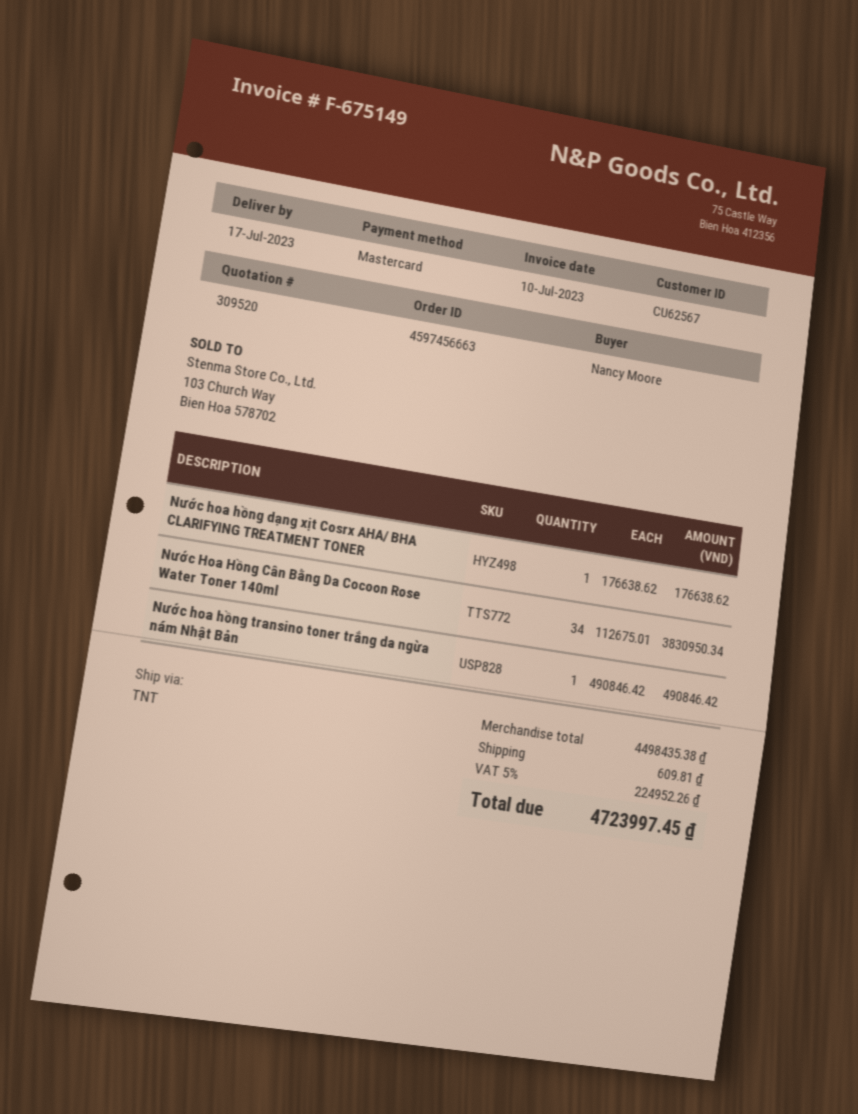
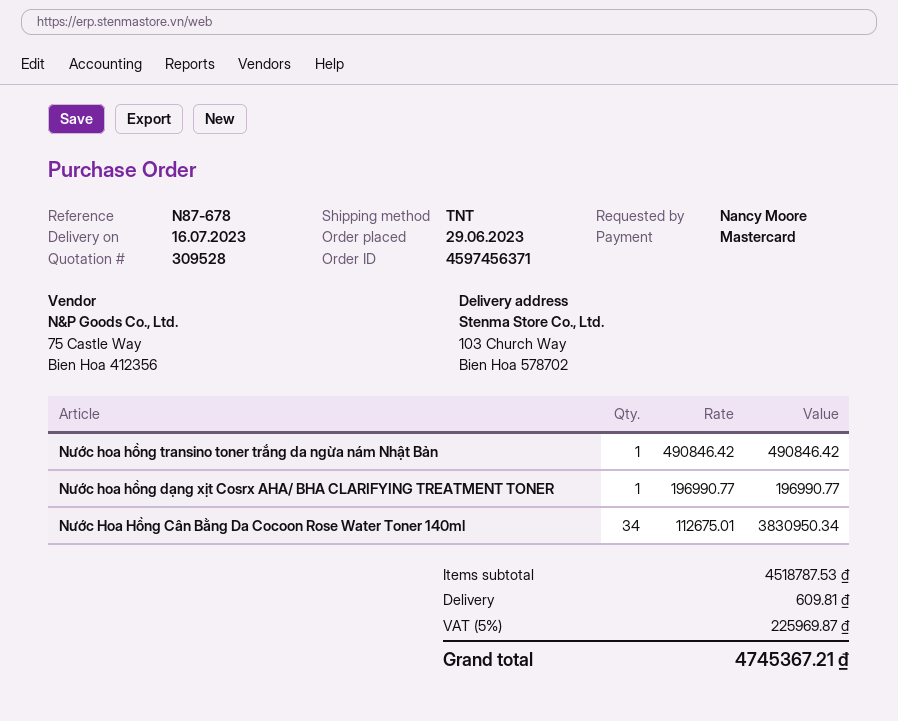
quote number: 309520 -> 309528
order number: 4597456663 -> 4597456371
delivery date: 2023-07-17 -> 2023-07-16
Nước hoa hồng dạng xịt Cosrx AHA/ BHA CLARIFYING TREATMENT TONER: 1 x 176638.62 = 176638.62 -> 1 x 196990.77 = 196990.77
subtotal: 4498435.38 -> 4518787.53
tax: 5% = 224952.26 -> 5% = 225969.87
total: 4723997.45 -> 4745367.21

